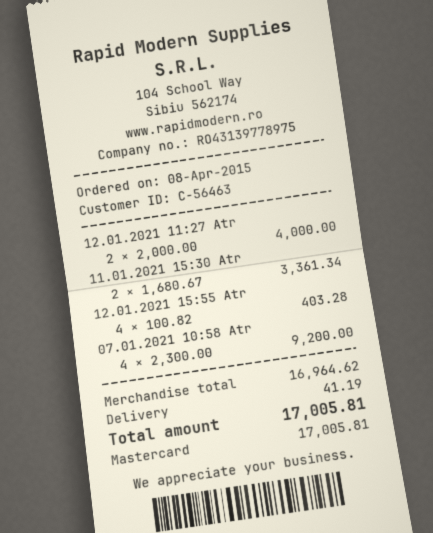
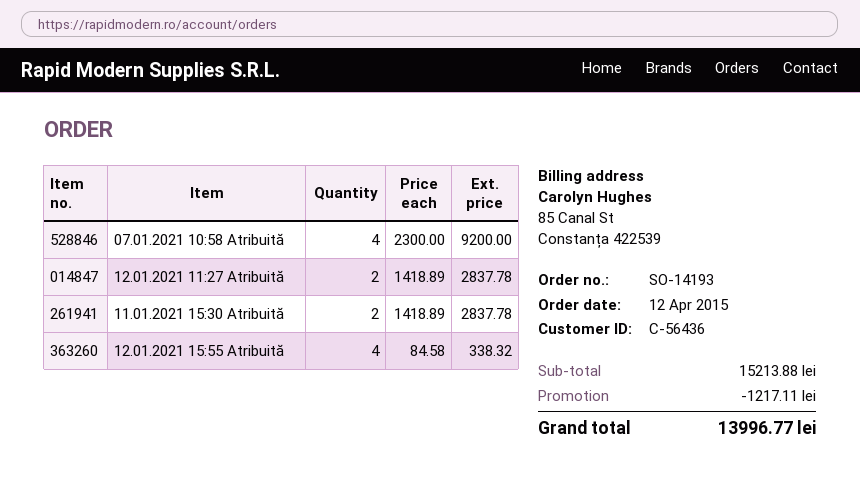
order date: 2015-04-08 -> 2015-04-12
customer number: C-56463 -> C-56436
12.01.2021 11:27 Atr: 2 x 2000.00 = 4000.00 -> 2 x 1418.89 = 2837.78
11.01.2021 15:30 Atr: 2 x 1680.67 = 3361.34 -> 2 x 1418.89 = 2837.78
12.01.2021 15:55 Atr: 4 x 100.82 = 403.28 -> 4 x 84.58 = 338.32
subtotal: 16964.62 -> 15213.88
discount: none -> 1217.11
shipping: 41.19 -> none
total: 17005.81 -> 13996.77

